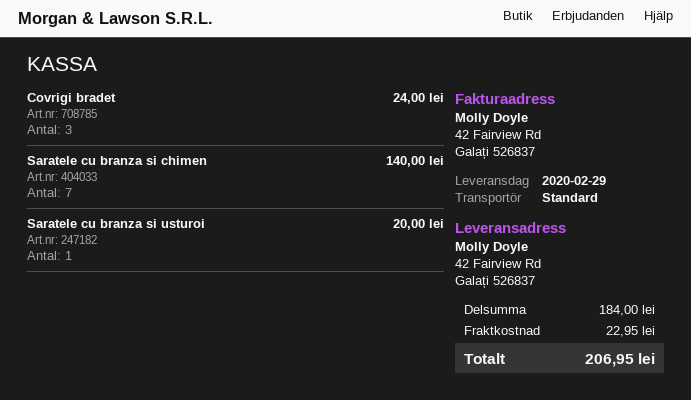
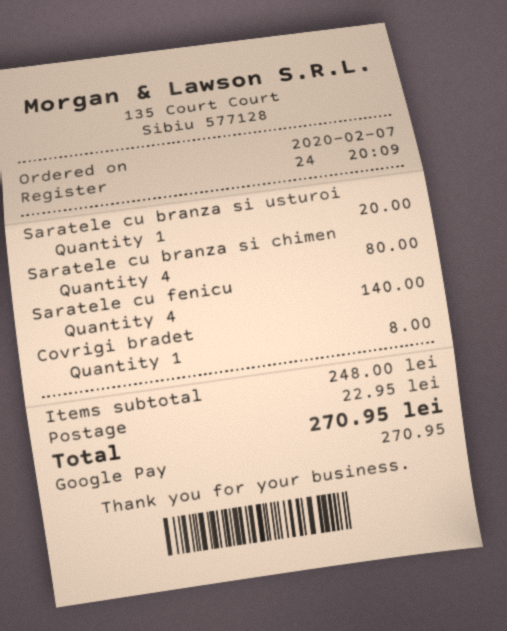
Covrigi bradet: 3 for 24.00 -> 1 for 8.00
Saratele cu branza si chimen: 7 for 140.00 -> 4 for 80.00
Saratele cu fenicu: none -> 4 for 140.00
subtotal: 184.00 -> 248.00
total: 206.95 -> 270.95

